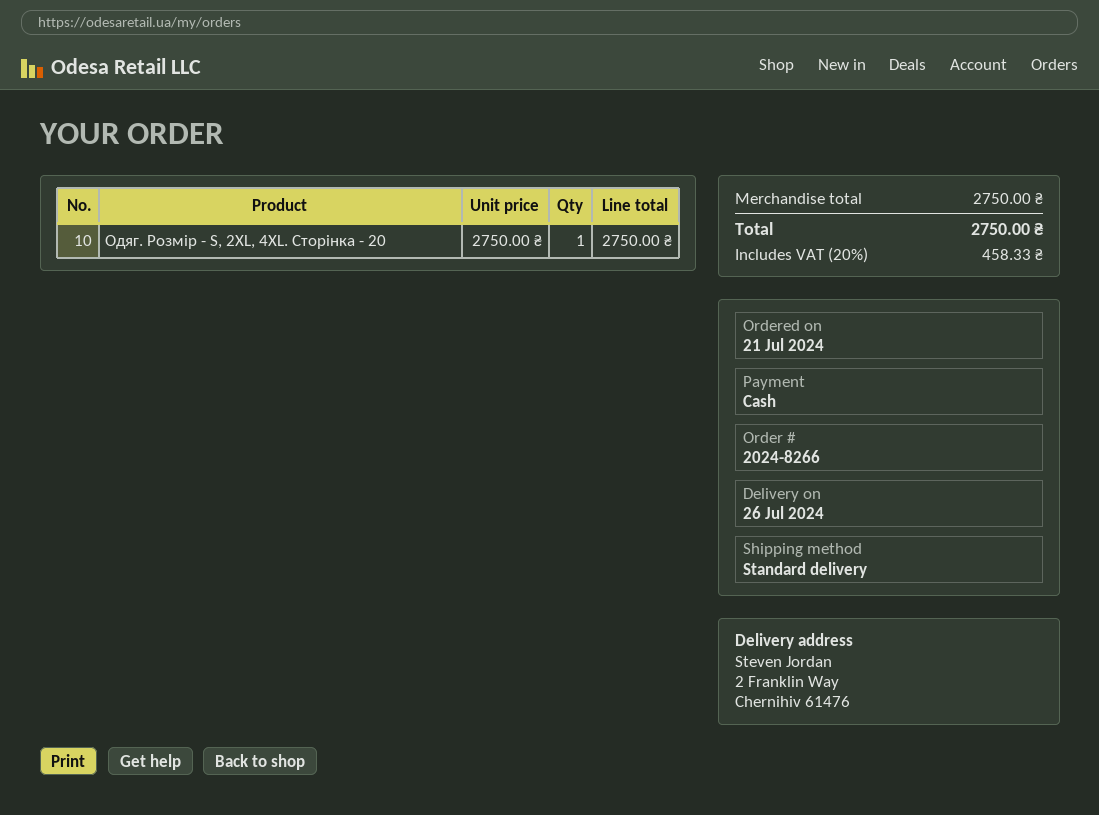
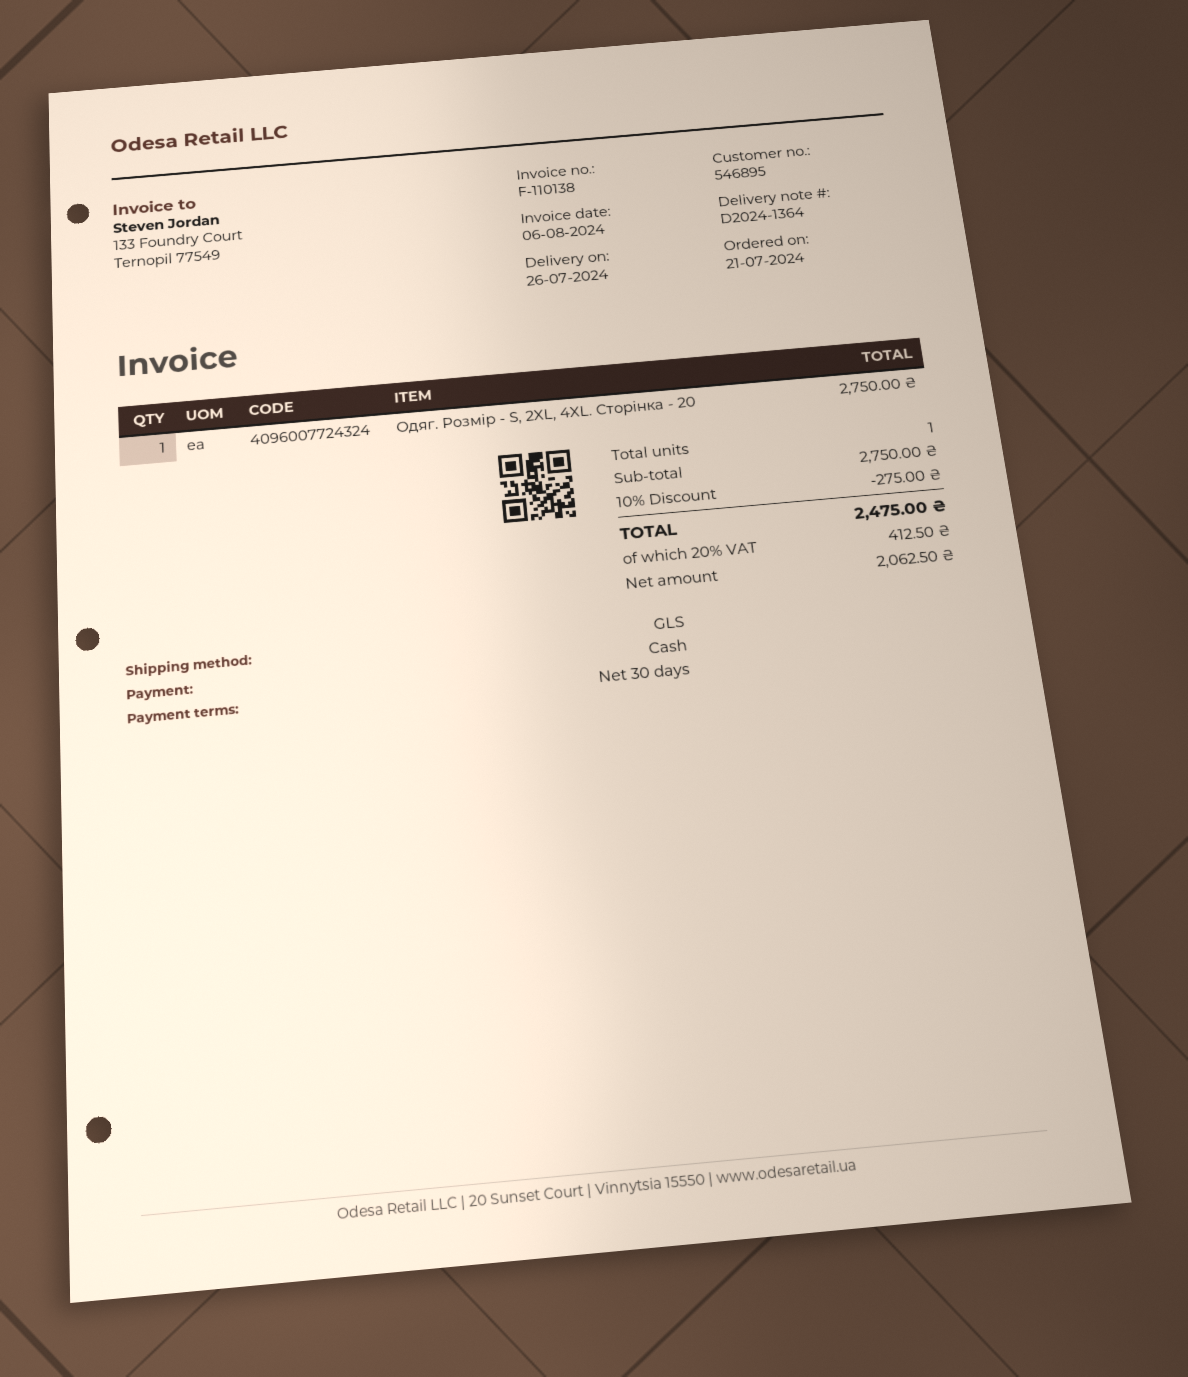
shipping method: standard -> GLS
discount: none -> 10% = 275.00
tax: 20% = 458.33 -> 20% = 412.50
total: 2750.00 -> 2475.00

